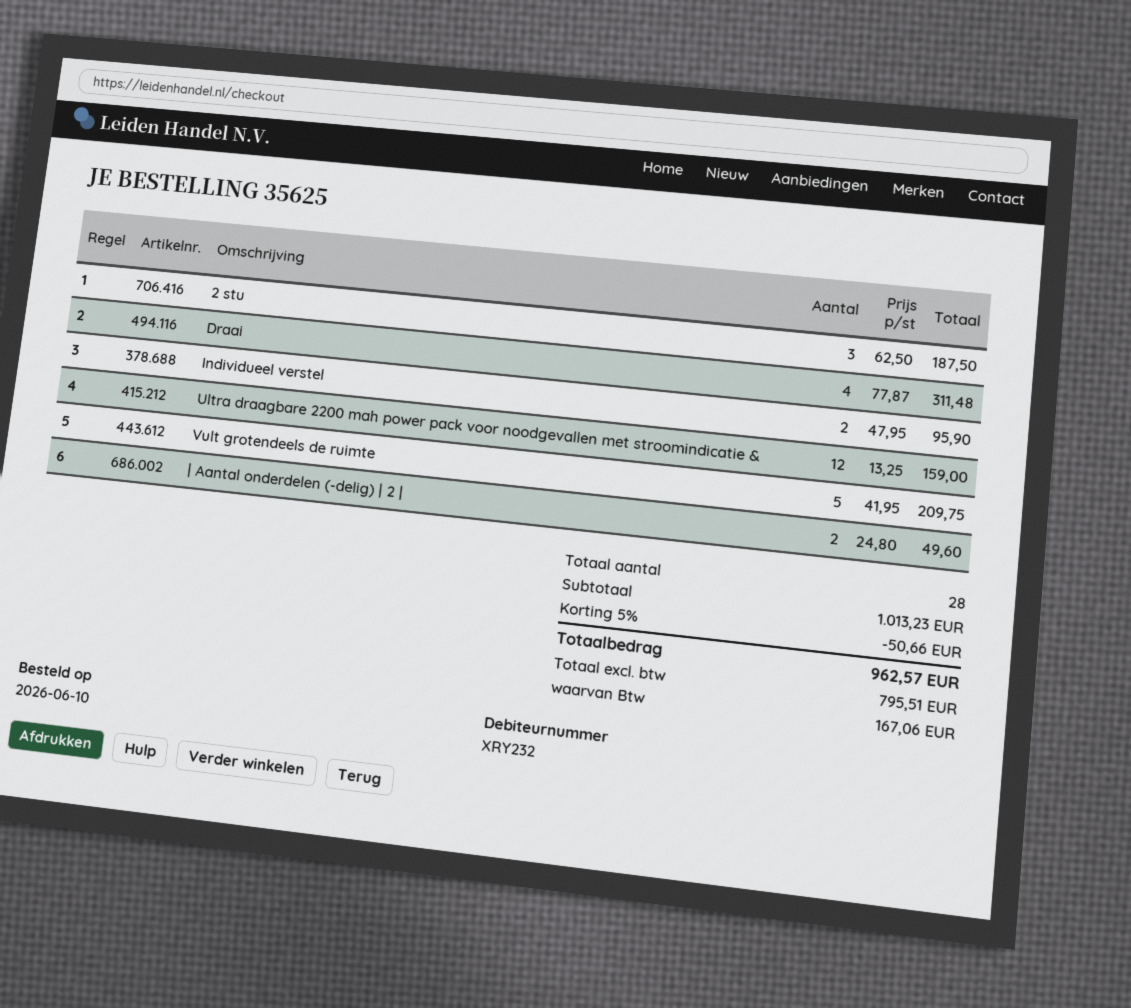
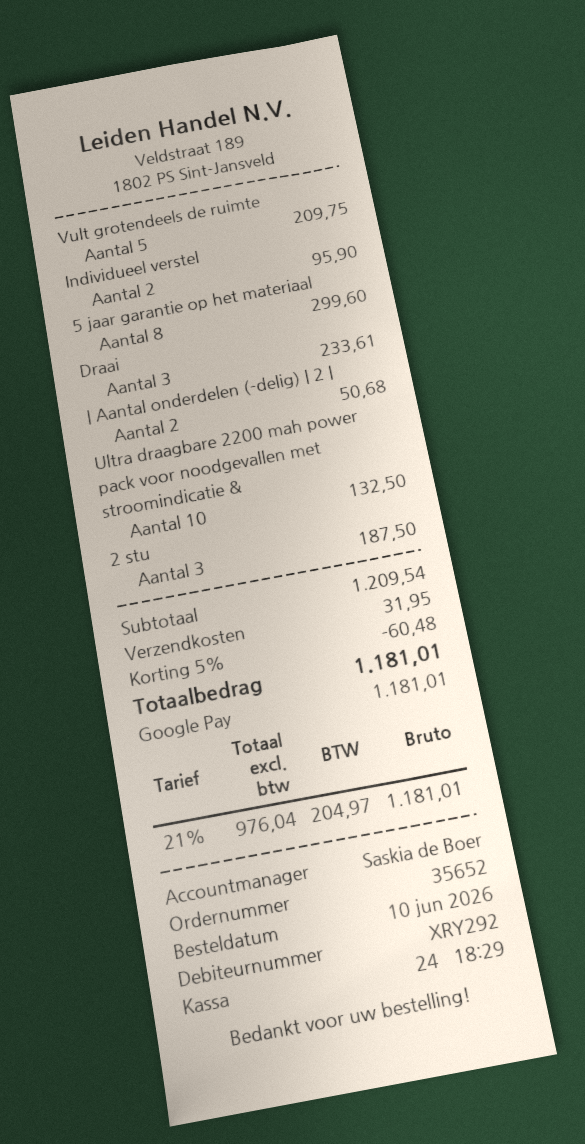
order number: 35625 -> 35652
customer number: XRY232 -> XRY292
Draai: 4 for 311.48 -> 3 for 233.61
Ultra draagbare 2200 mah power pack voor noodgevallen met stroomindicatie &: 12 for 159.00 -> 10 for 132.50
| Aantal onderdelen (-delig) | 2 |: 2 for 49.60 -> 2 for 50.68
5 jaar garantie op het materiaal: none -> 8 for 299.60
subtotal: 1013.23 -> 1209.54
discount: 5% = 50.66 -> 5% = 60.48
shipping: none -> 31.95
net: 795.51 -> 976.04
tax: 167.06 -> 204.97
total: 962.57 -> 1181.01

